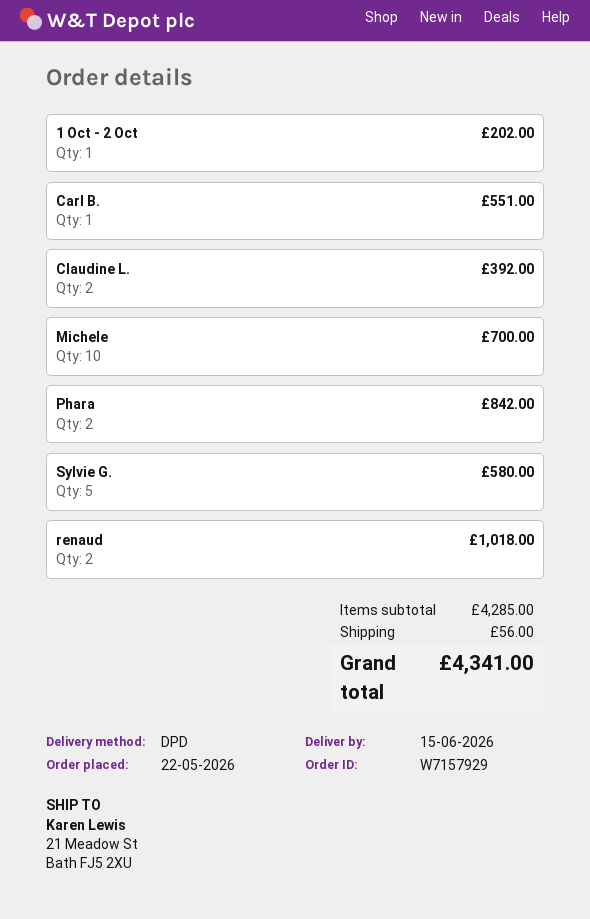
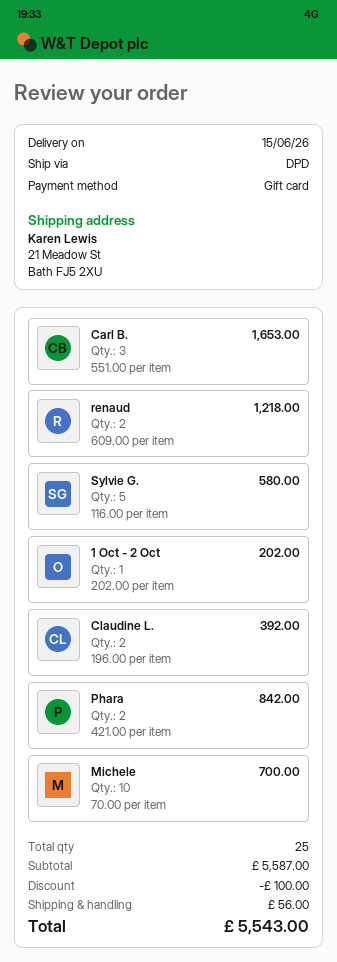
Carl B.: 1 for 551.00 -> 3 for 1653.00
renaud: 2 for 1018.00 -> 2 for 1218.00
subtotal: 4285.00 -> 5587.00
discount: none -> 100.00
total: 4341.00 -> 5543.00

